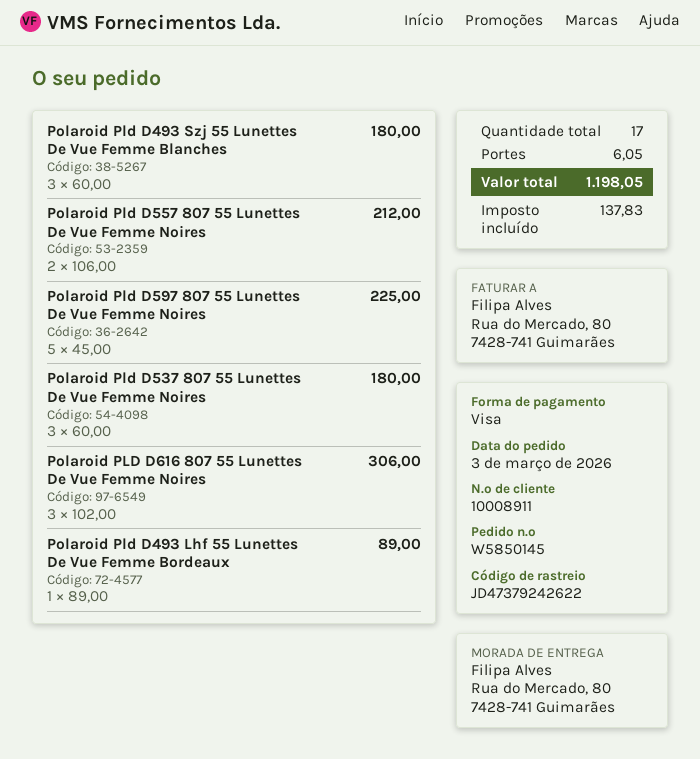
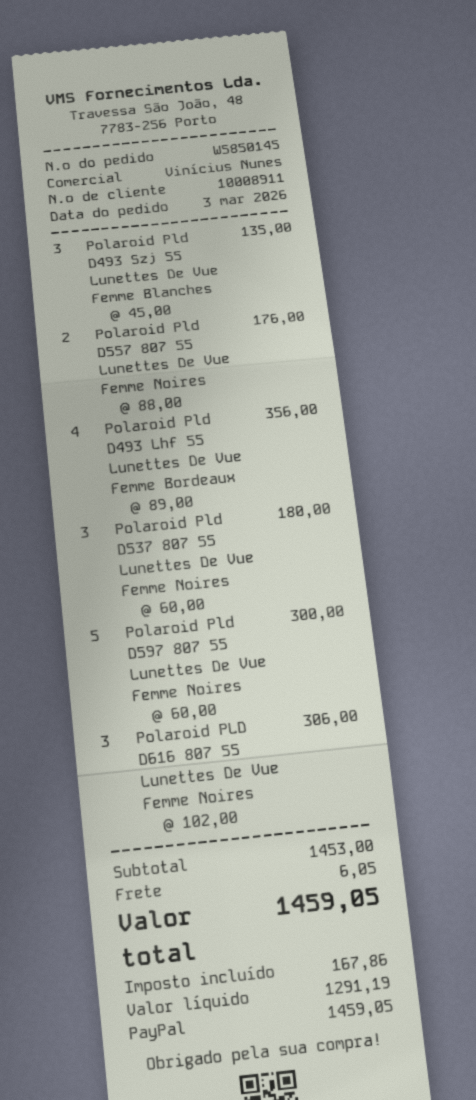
payment method: Visa -> PayPal
Polaroid Pld D493 Szj 55 Lunettes De Vue Femme Blanches: 3 x 60.00 = 180.00 -> 3 x 45.00 = 135.00
Polaroid Pld D557 807 55 Lunettes De Vue Femme Noires: 2 x 106.00 = 212.00 -> 2 x 88.00 = 176.00
Polaroid Pld D597 807 55 Lunettes De Vue Femme Noires: 5 x 45.00 = 225.00 -> 5 x 60.00 = 300.00
Polaroid Pld D493 Lhf 55 Lunettes De Vue Femme Bordeaux: 1 x 89.00 = 89.00 -> 4 x 89.00 = 356.00
tax: 137.83 -> 167.86
total: 1198.05 -> 1459.05

